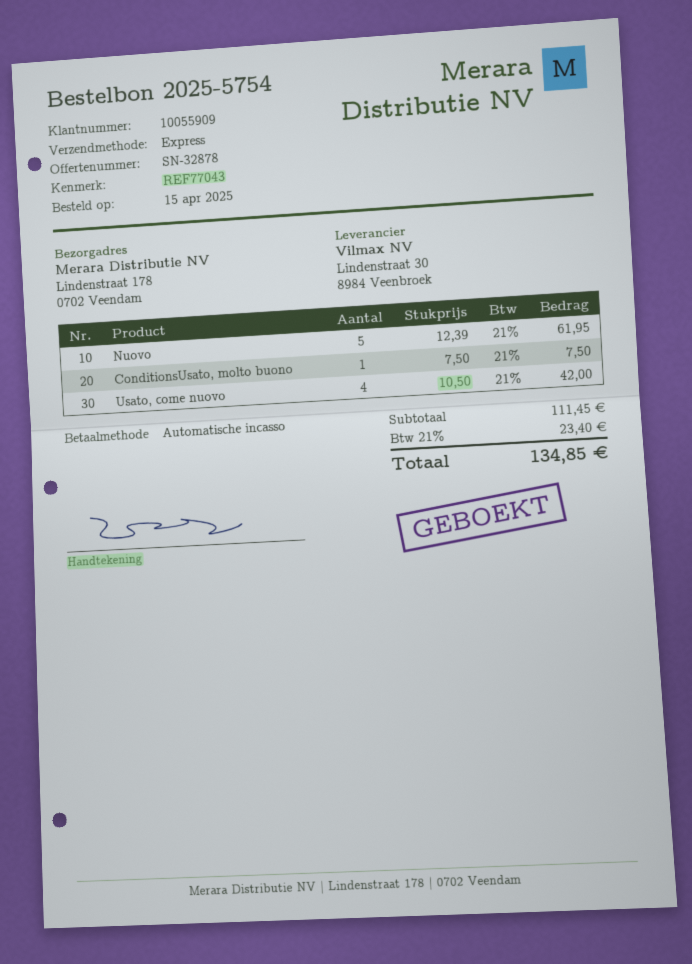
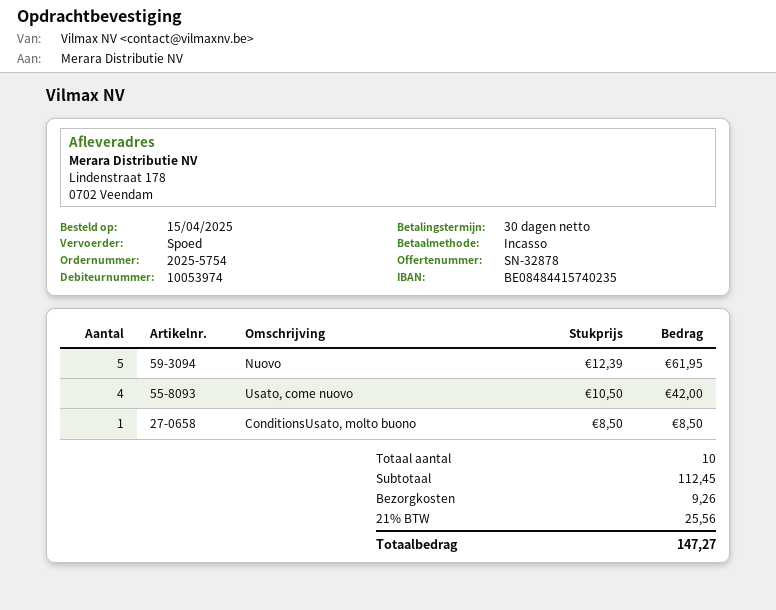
customer number: 10055909 -> 10053974
ConditionsUsato, molto buono: 1 x 7.50 = 7.50 -> 1 x 8.50 = 8.50
subtotal: 111.45 -> 112.45
shipping: none -> 9.26
tax: 21% = 23.40 -> 21% = 25.56
total: 134.85 -> 147.27

